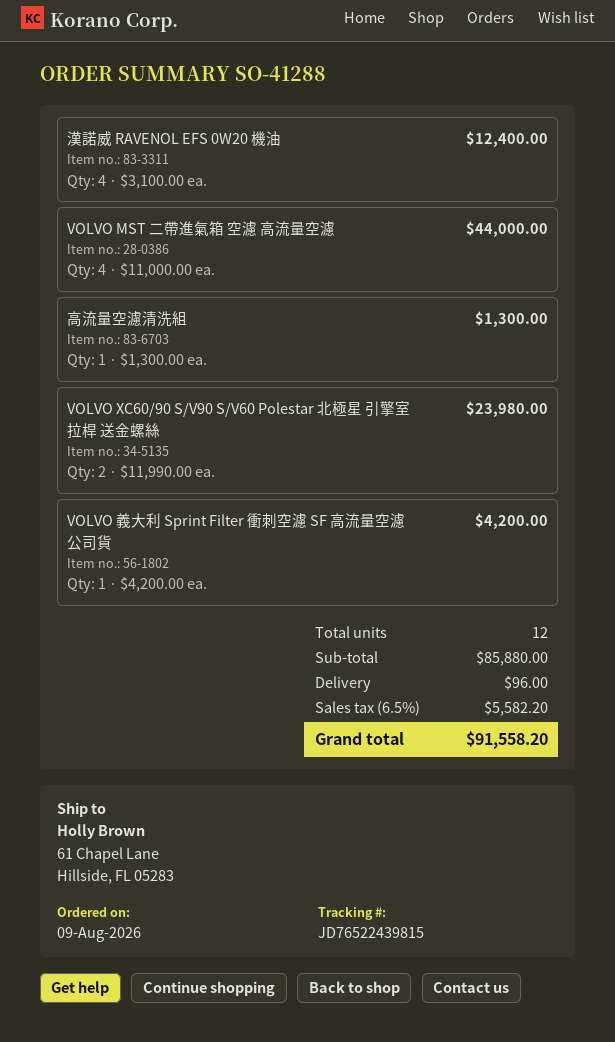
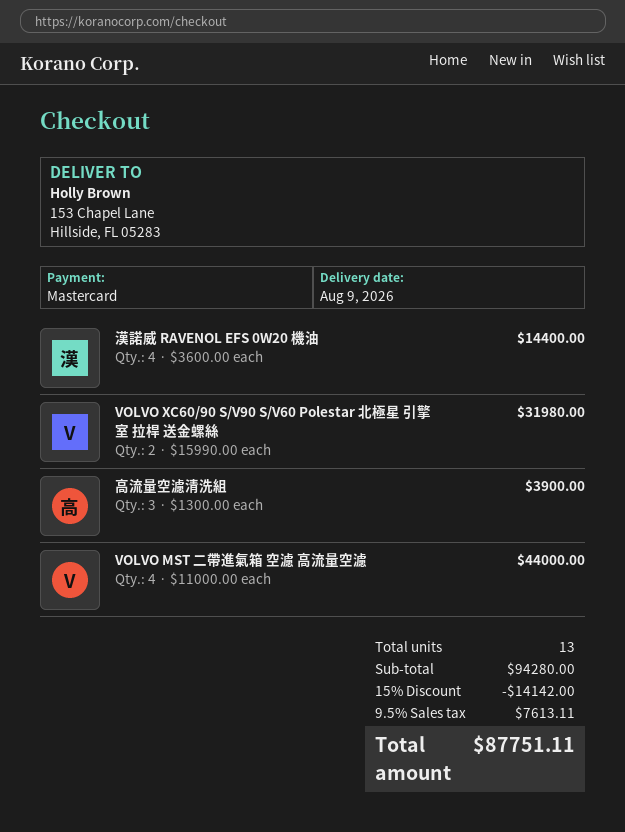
ship to: 61 Chapel Lane, Hillside, FL 05283 -> 153 Chapel Lane, Hillside, FL 05283
漢諾威 RAVENOL EFS 0W20 機油: 4 x 3100.00 = 12400.00 -> 4 x 3600.00 = 14400.00
高流量空濾清洗組: 1 x 1300.00 = 1300.00 -> 3 x 1300.00 = 3900.00
VOLVO XC60/90 S/V90 S/V60 Polestar 北極星 引擎室 拉桿 送金螺絲: 2 x 11990.00 = 23980.00 -> 2 x 15990.00 = 31980.00
VOLVO 義大利 Sprint Filter 衝刺空濾 SF 高流量空濾 公司貨: 1 x 4200.00 = 4200.00 -> none
total quantity: 12 -> 13
subtotal: 85880.00 -> 94280.00
discount: none -> 15% = 14142.00
shipping: 96.00 -> none
tax: 6.5% = 5582.20 -> 9.5% = 7613.11
total: 91558.20 -> 87751.11

